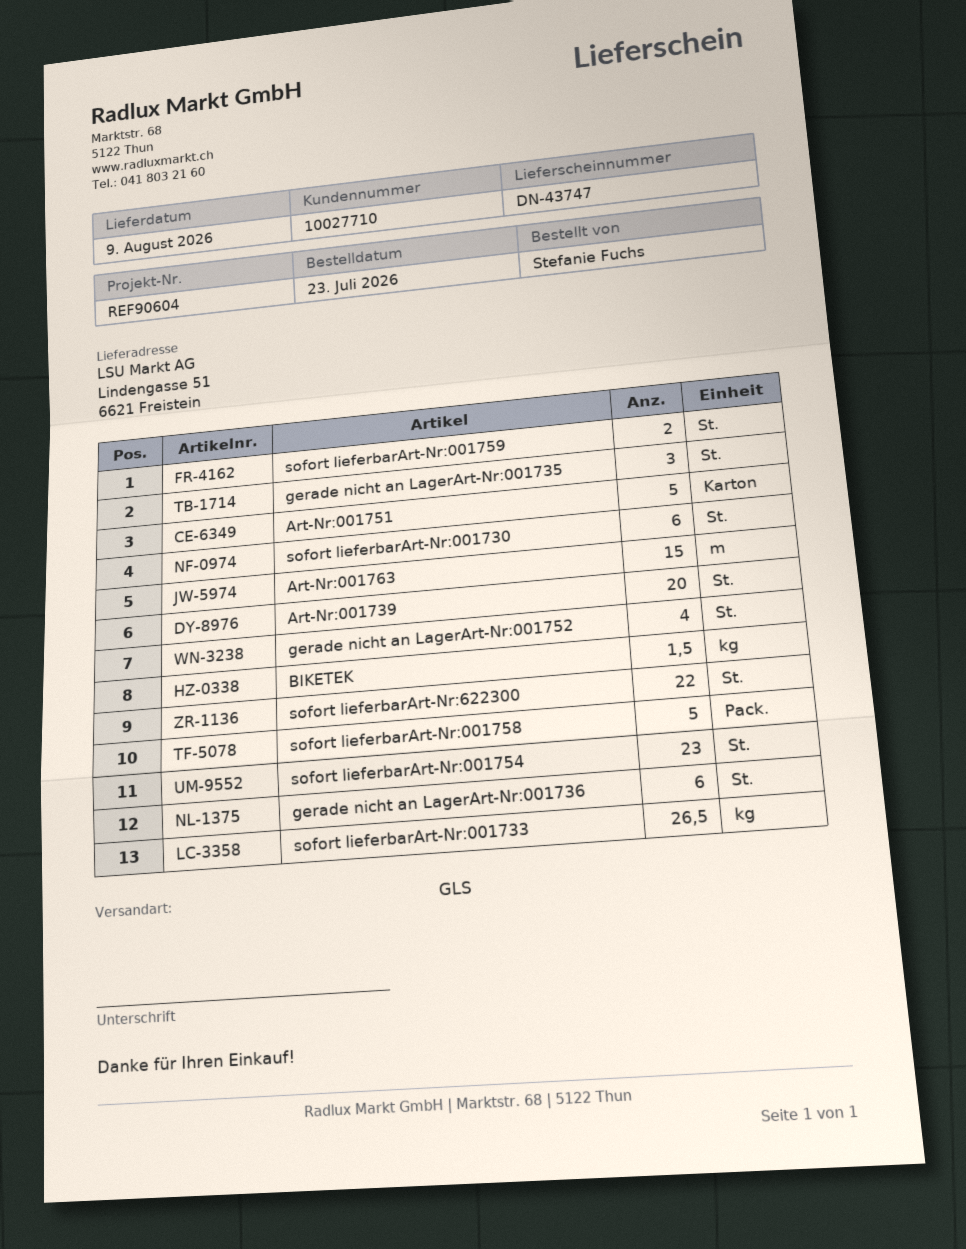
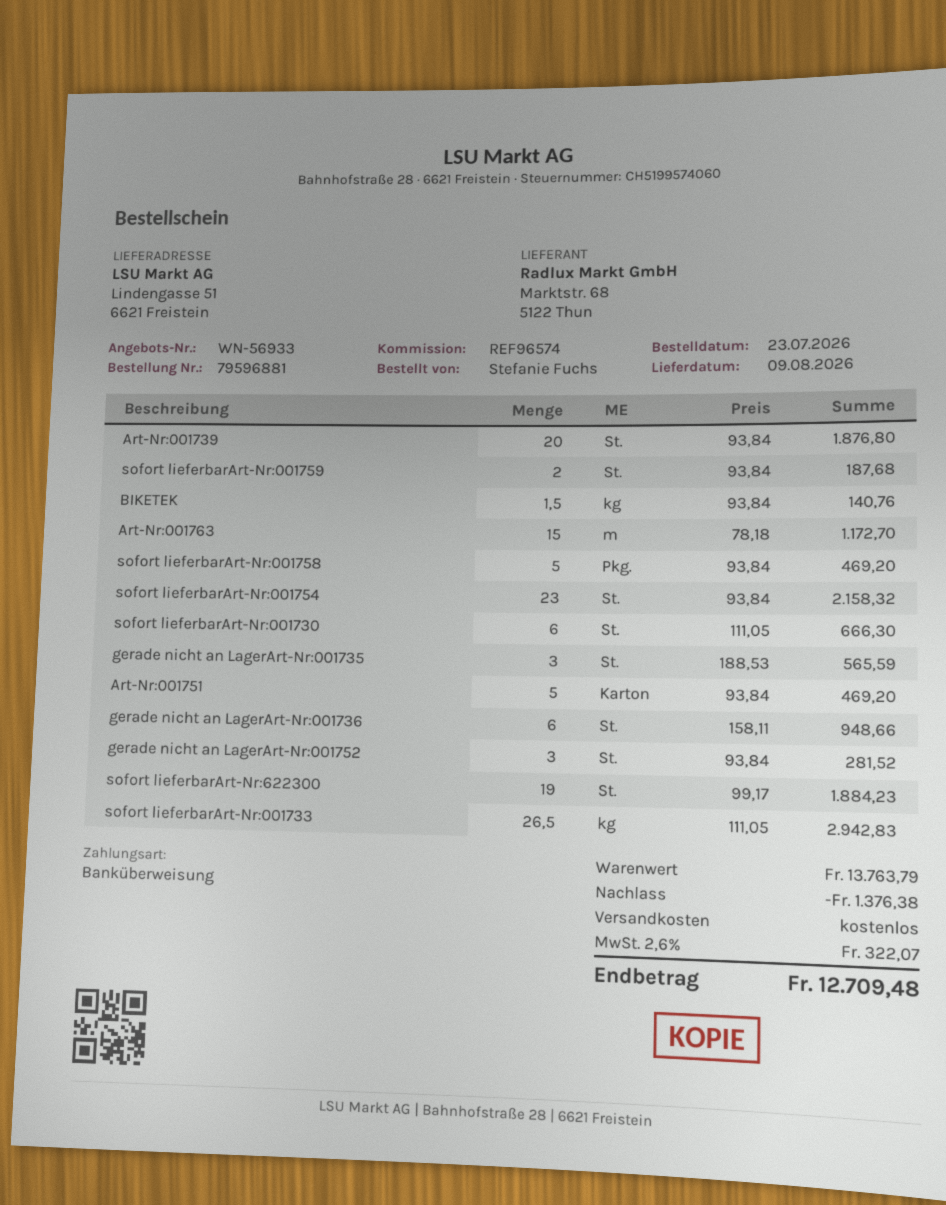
reference: REF90604 -> REF96574
gerade nicht an LagerArt-Nr:001752: 4 -> 3
sofort lieferbarArt-Nr:622300: 22 -> 19

